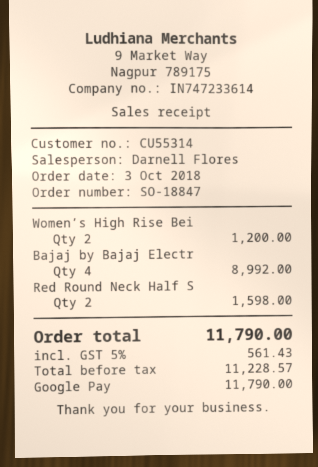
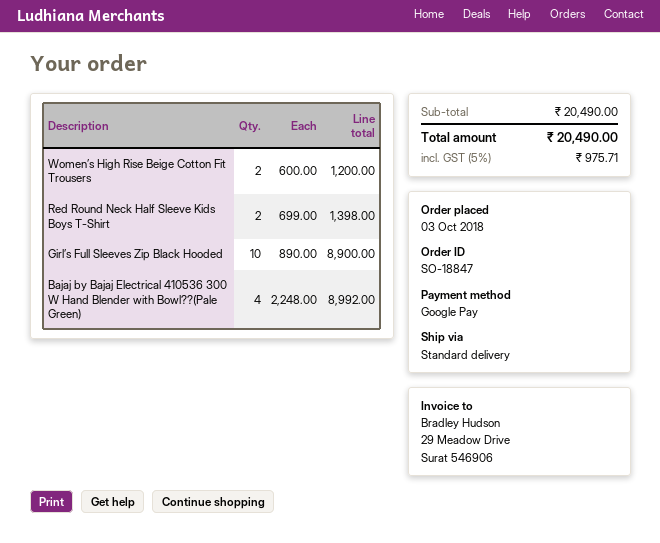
Red Round Neck Half S: 2 for 1598.00 -> 2 for 1398.00
Girl’s Full Sleeves Zip Black Hooded: none -> 10 for 8900.00
tax: 5% = 561.43 -> 5% = 975.71
total: 11790.00 -> 20490.00

